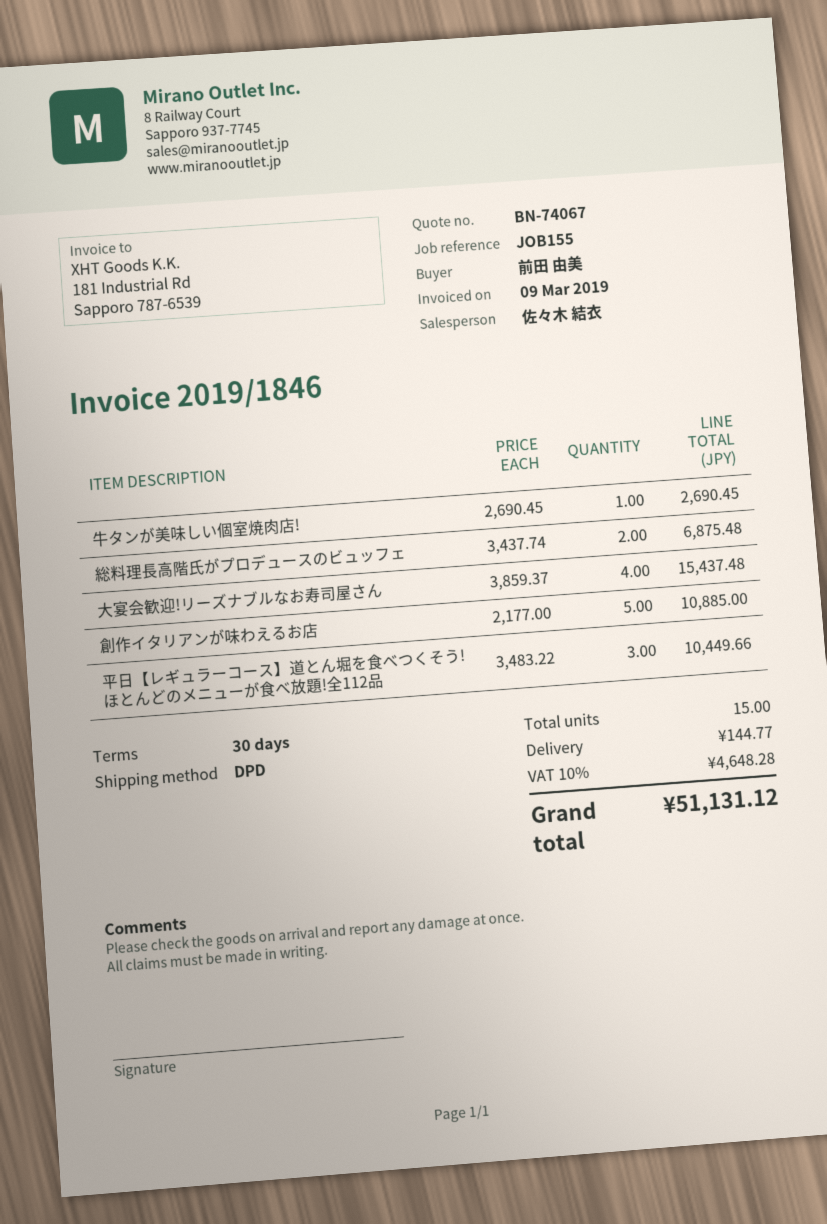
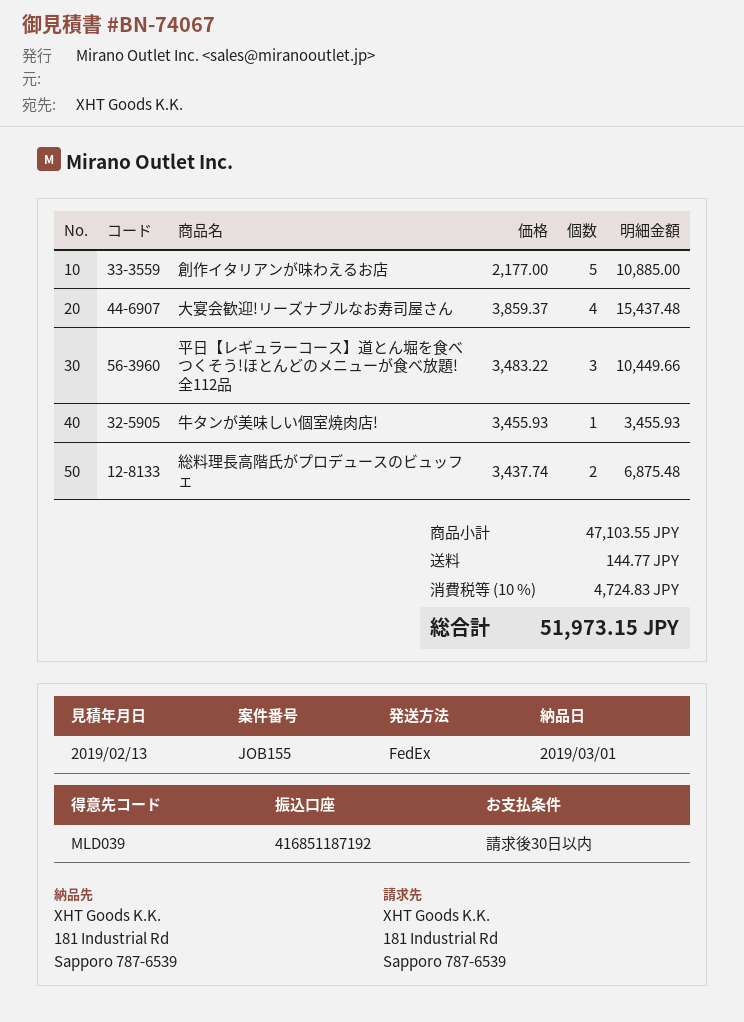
shipping method: DPD -> FedEx
牛タンが美味しい個室焼肉店!: 1 x 2690.45 = 2690.45 -> 1 x 3455.93 = 3455.93
tax: 10% = 4648.28 -> 10% = 4724.83
total: 51131.12 -> 51973.15

